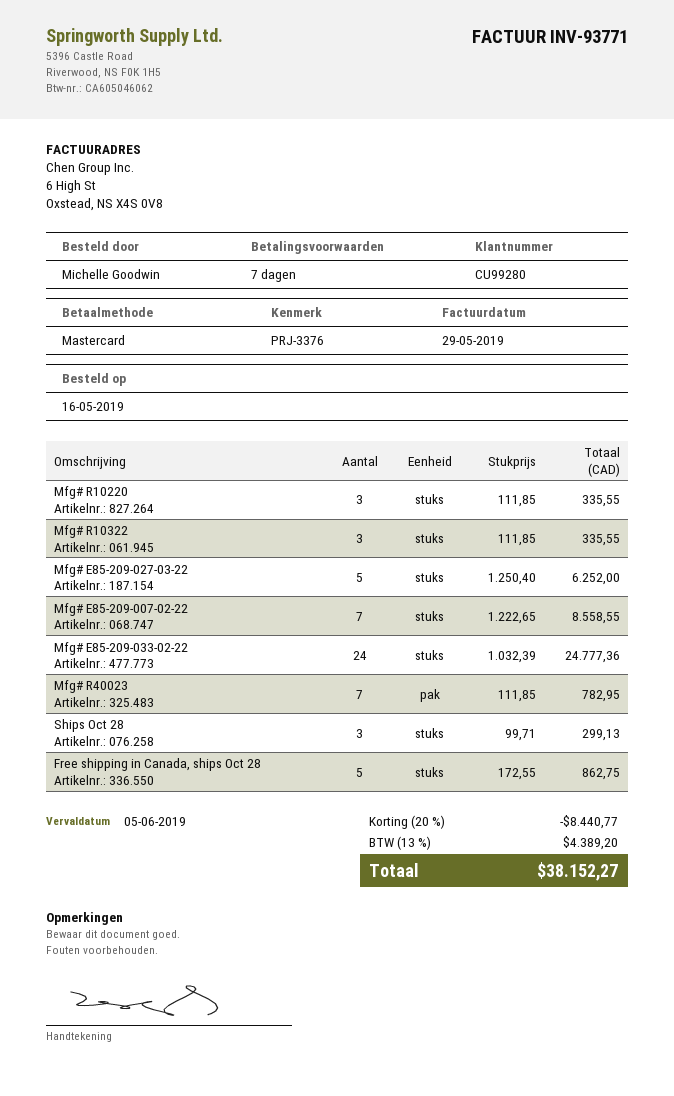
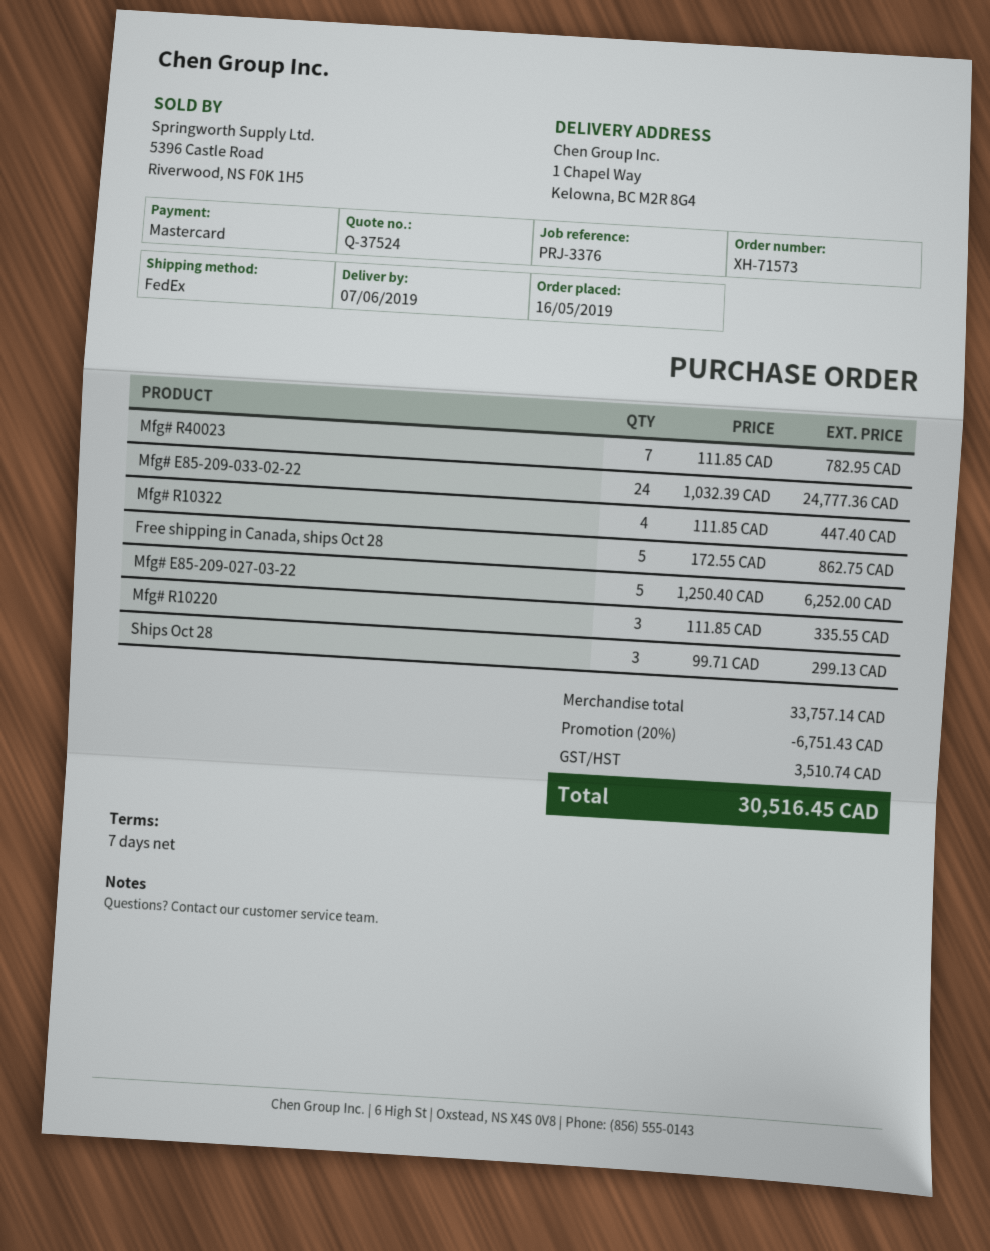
Mfg# R10322: 3 x 111.85 = 335.55 -> 4 x 111.85 = 447.40
Mfg# E85-209-007-02-22: 7 x 1222.65 = 8558.55 -> none
discount: 20% = 8440.77 -> 20% = 6751.43
tax: 4389.20 -> 3510.74
total: 38152.27 -> 30516.45

